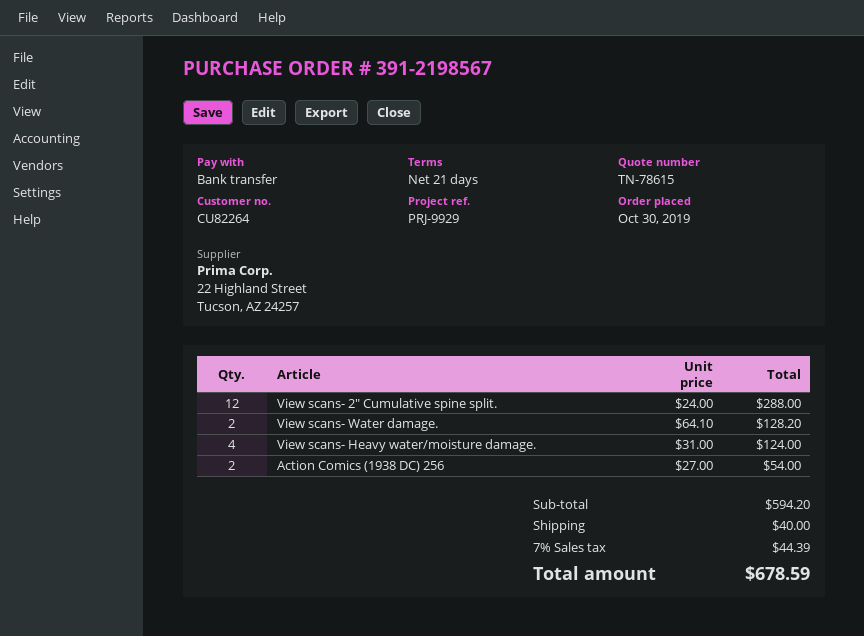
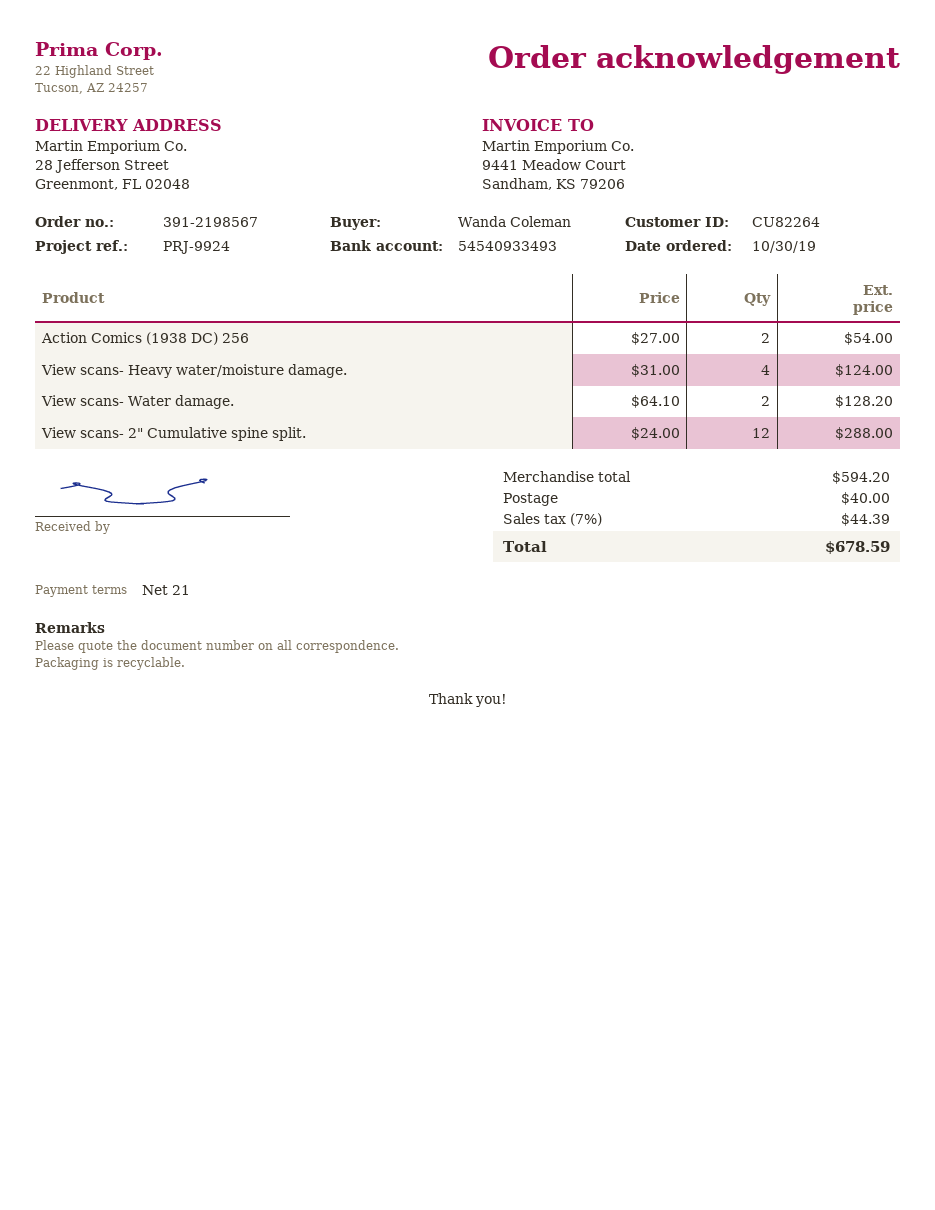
reference: PRJ-9929 -> PRJ-9924

